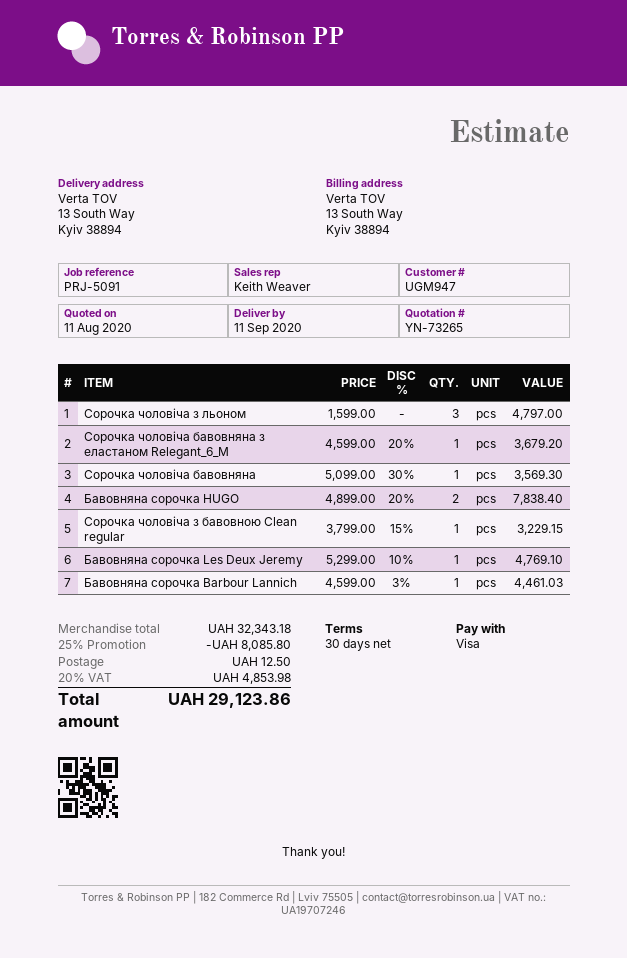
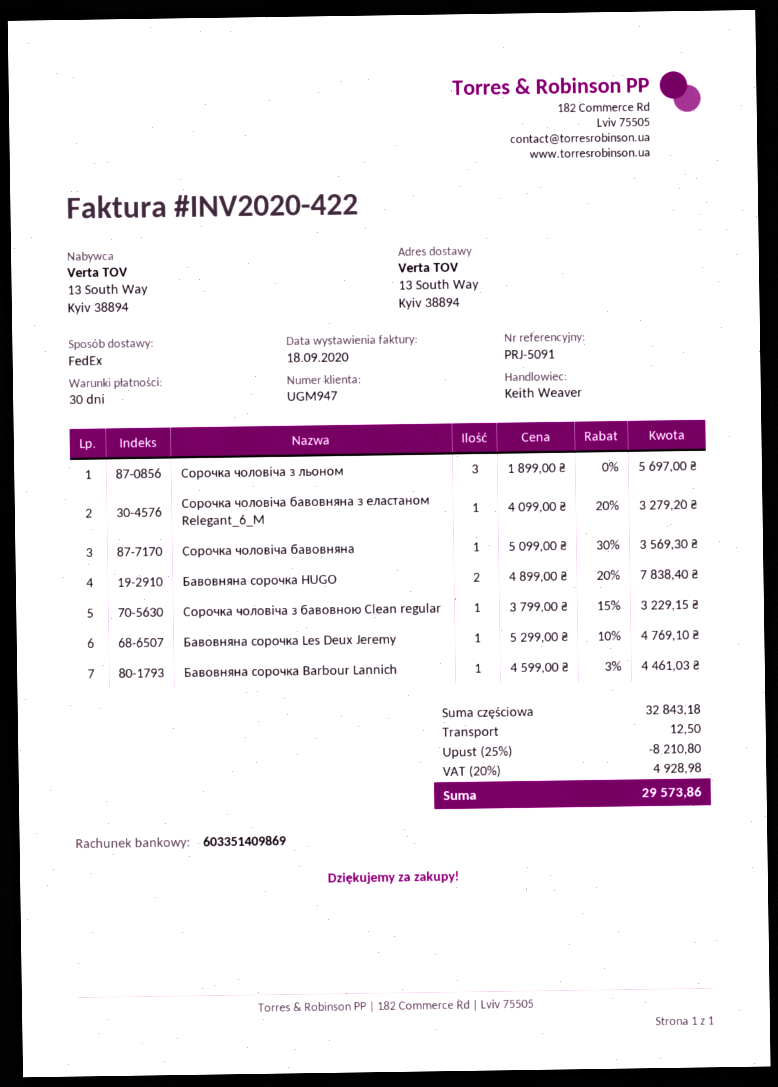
Сорочка чоловіча з льоном: 3 x 1599.00 = 4797.00 -> 3 x 1899.00 = 5697.00
Сорочка чоловіча бавовняна з еластаном Relegant_6_M: 1 x 4599.00 - 20% = 3679.20 -> 1 x 4099.00 - 20% = 3279.20
subtotal: 32343.18 -> 32843.18
discount: 25% = 8085.80 -> 25% = 8210.80
tax: 20% = 4853.98 -> 20% = 4928.98
total: 29123.86 -> 29573.86

